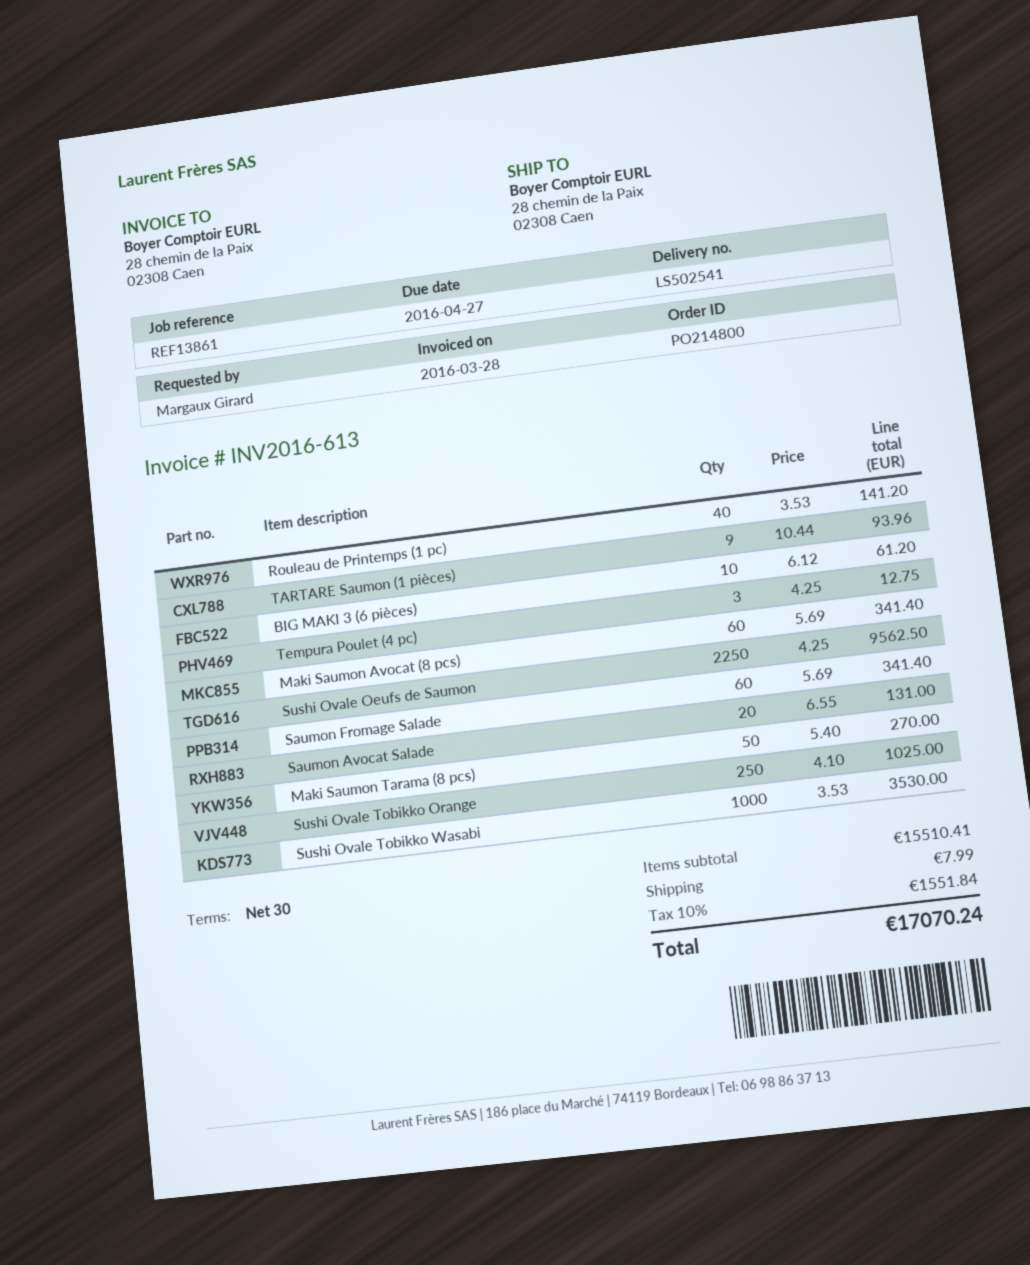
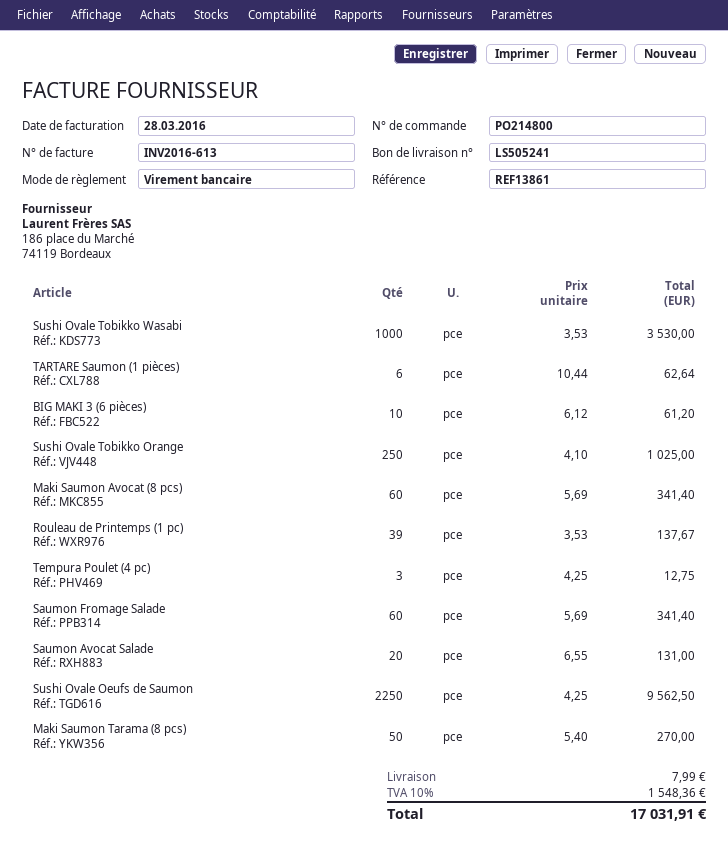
delivery note number: LS502541 -> LS505241
Rouleau de Printemps (1 pc): 40 x 3.53 = 141.20 -> 39 x 3.53 = 137.67
TARTARE Saumon (1 pièces): 9 x 10.44 = 93.96 -> 6 x 10.44 = 62.64
tax: 10% = 1551.84 -> 10% = 1548.36
total: 17070.24 -> 17031.91

